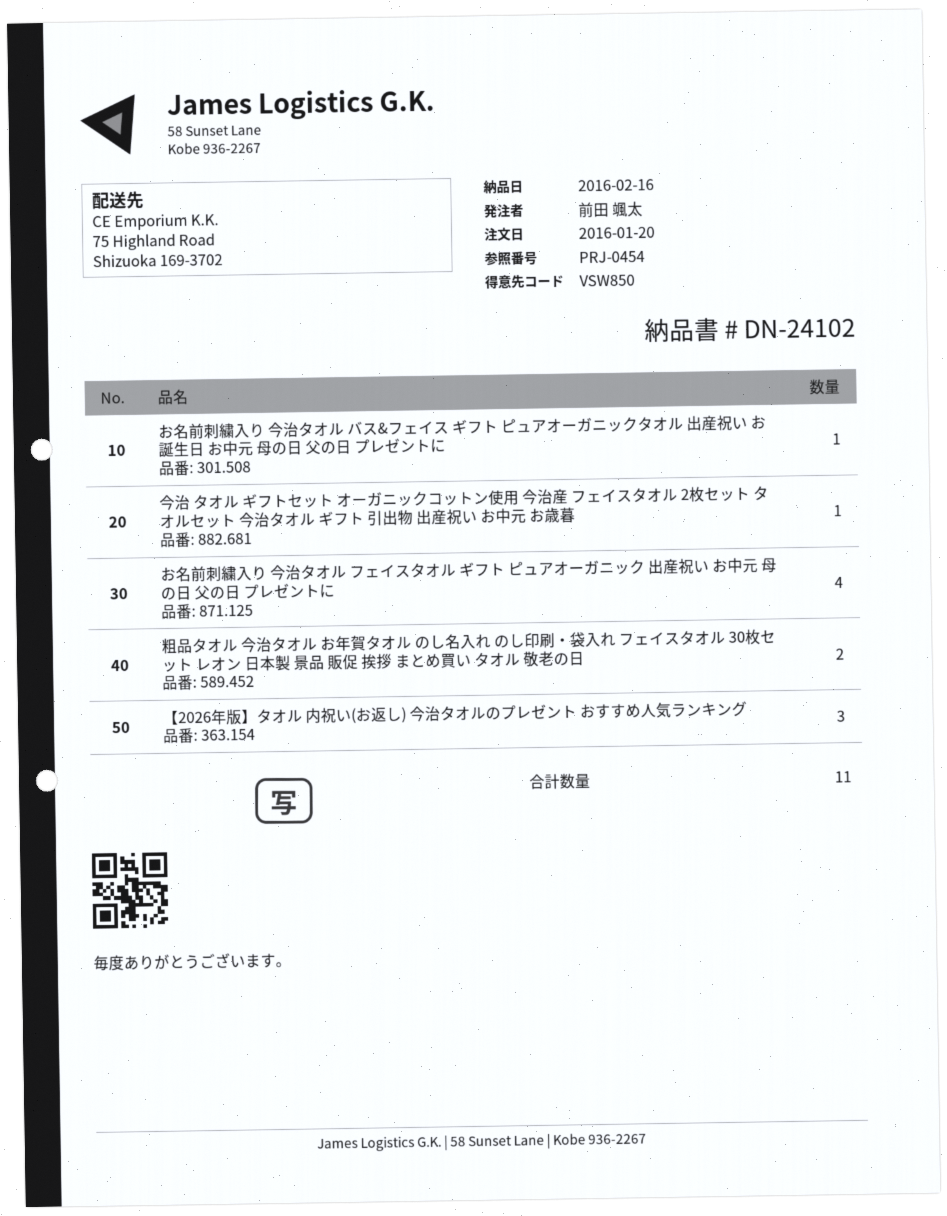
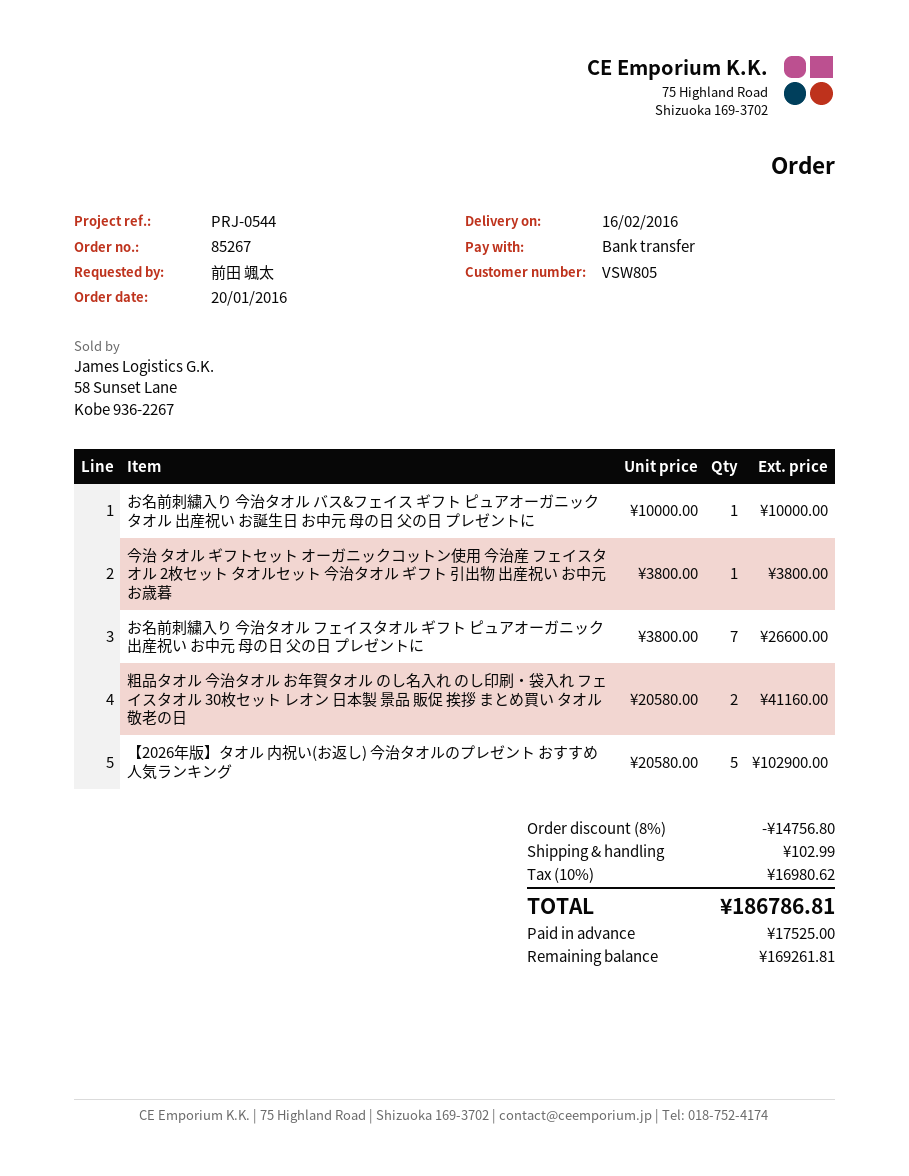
customer number: VSW850 -> VSW805
reference: PRJ-0454 -> PRJ-0544
お名前刺繍入り 今治タオル フェイスタオル ギフト ピュアオーガニック 出産祝い お中元 母の日 父の日 プレゼントに: 4 -> 7
【2026年版】タオル 内祝い(お返し) 今治タオルのプレゼント おすすめ人気ランキング: 3 -> 5

